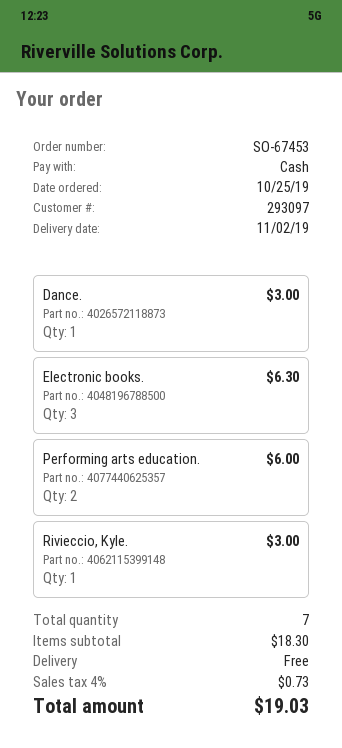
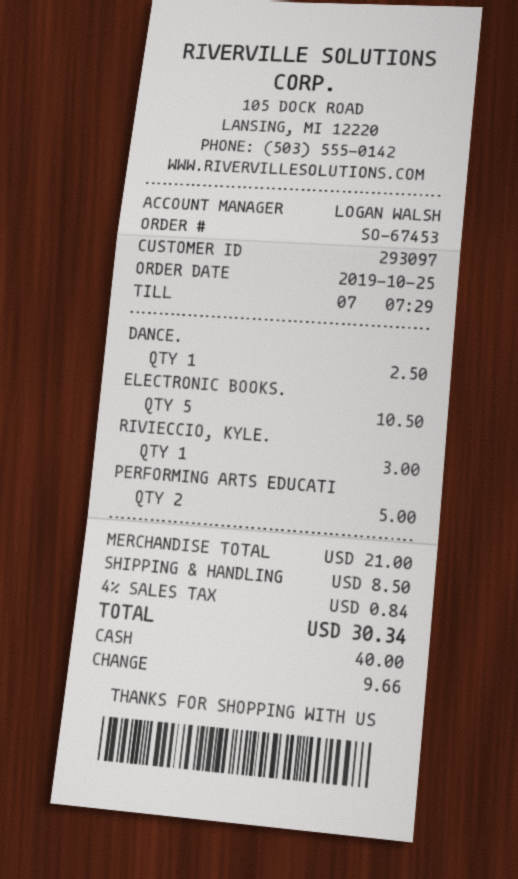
Dance.: 1 for 3.00 -> 1 for 2.50
Electronic books.: 3 for 6.30 -> 5 for 10.50
Performing arts education.: 2 for 6.00 -> 2 for 5.00
subtotal: 18.30 -> 21.00
shipping: 0.00 -> 8.50
tax: 4% = 0.73 -> 4% = 0.84
total: 19.03 -> 30.34

